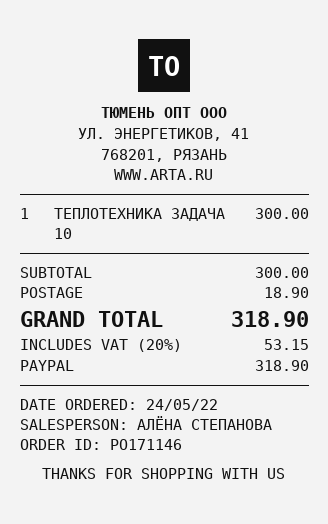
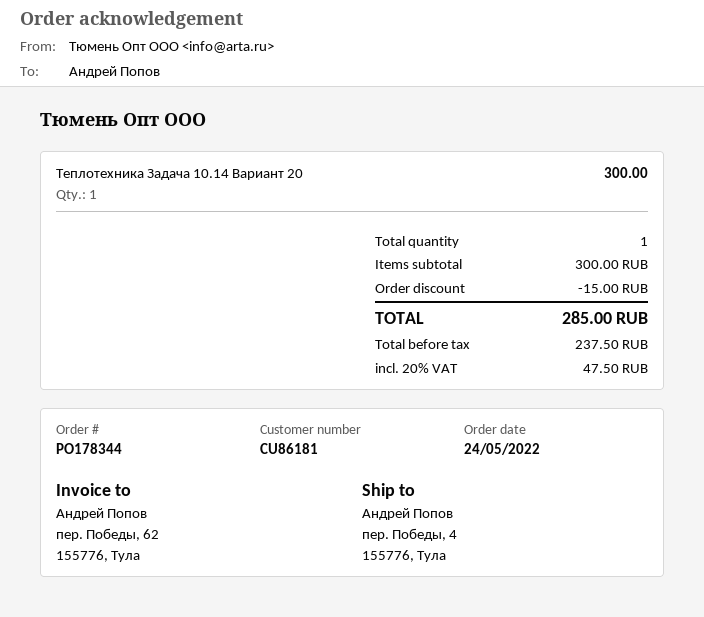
order number: PO171146 -> PO178344
discount: none -> 15.00
shipping: 18.90 -> none
tax: 20% = 53.15 -> 20% = 47.50
total: 318.90 -> 285.00

